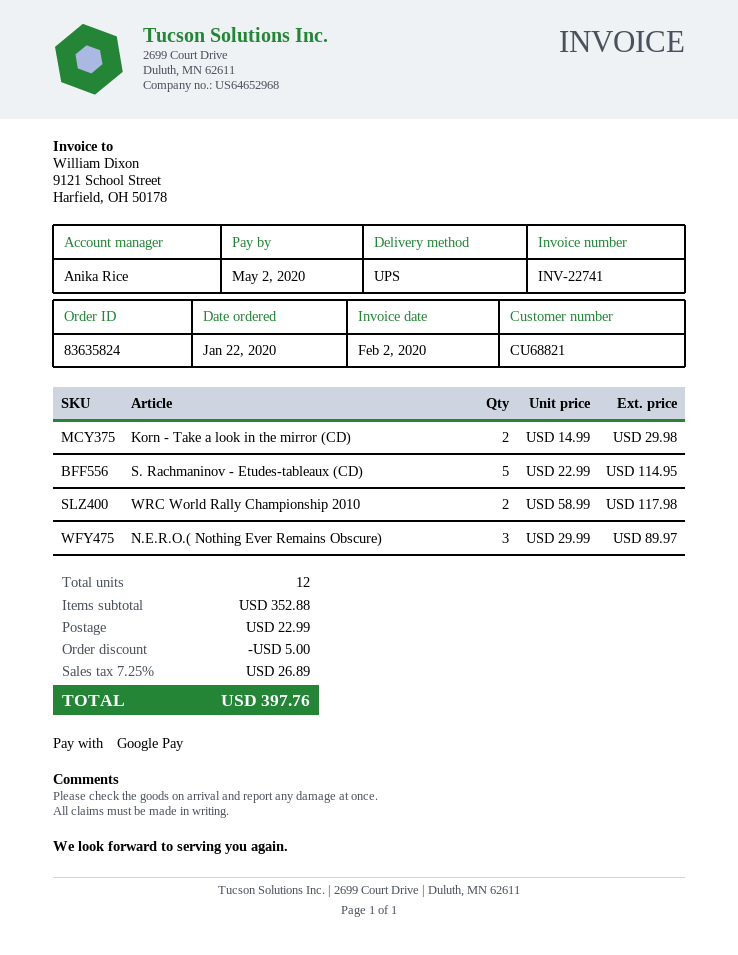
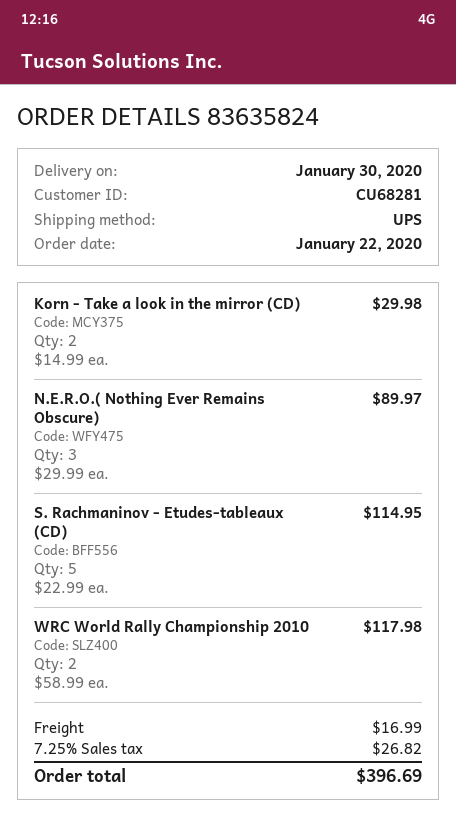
customer number: CU68821 -> CU68281
discount: 5.00 -> none
shipping: 22.99 -> 16.99
tax: 7.25% = 26.89 -> 7.25% = 26.82
total: 397.76 -> 396.69

